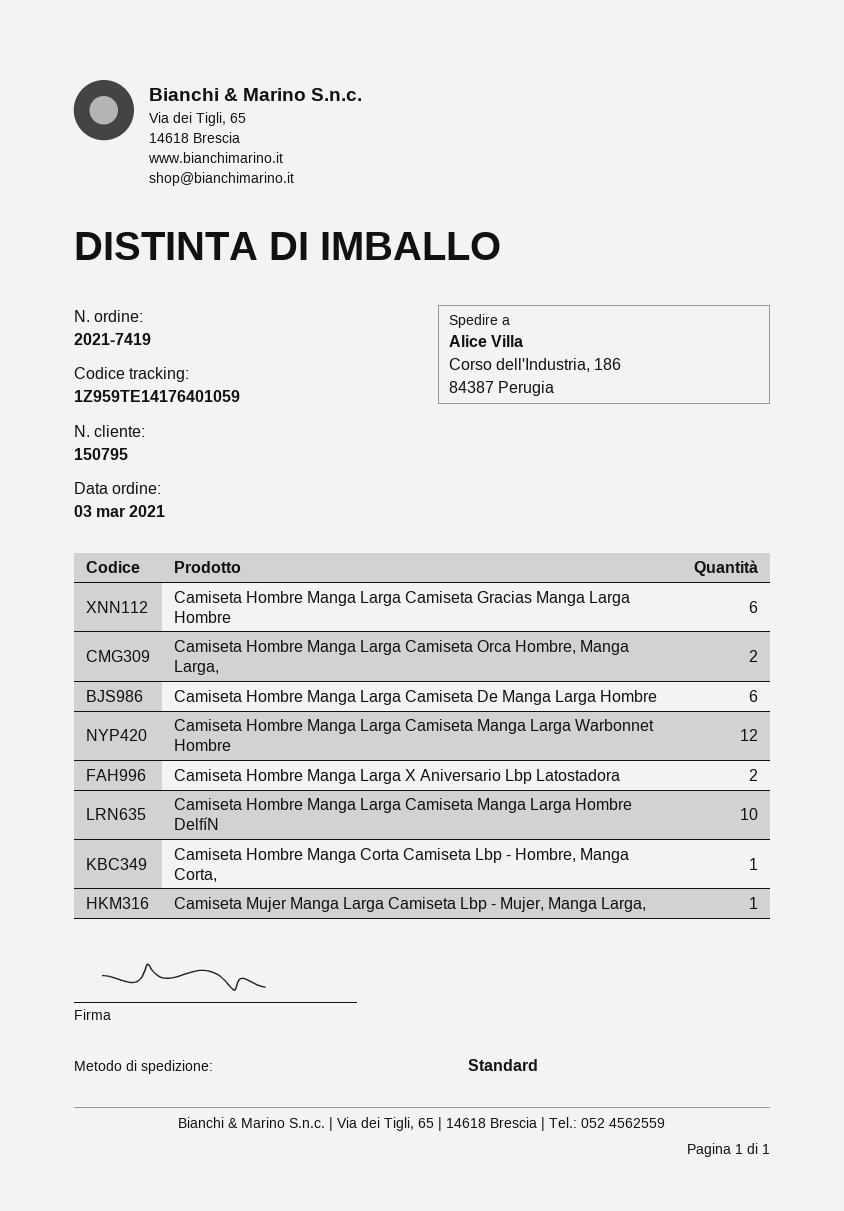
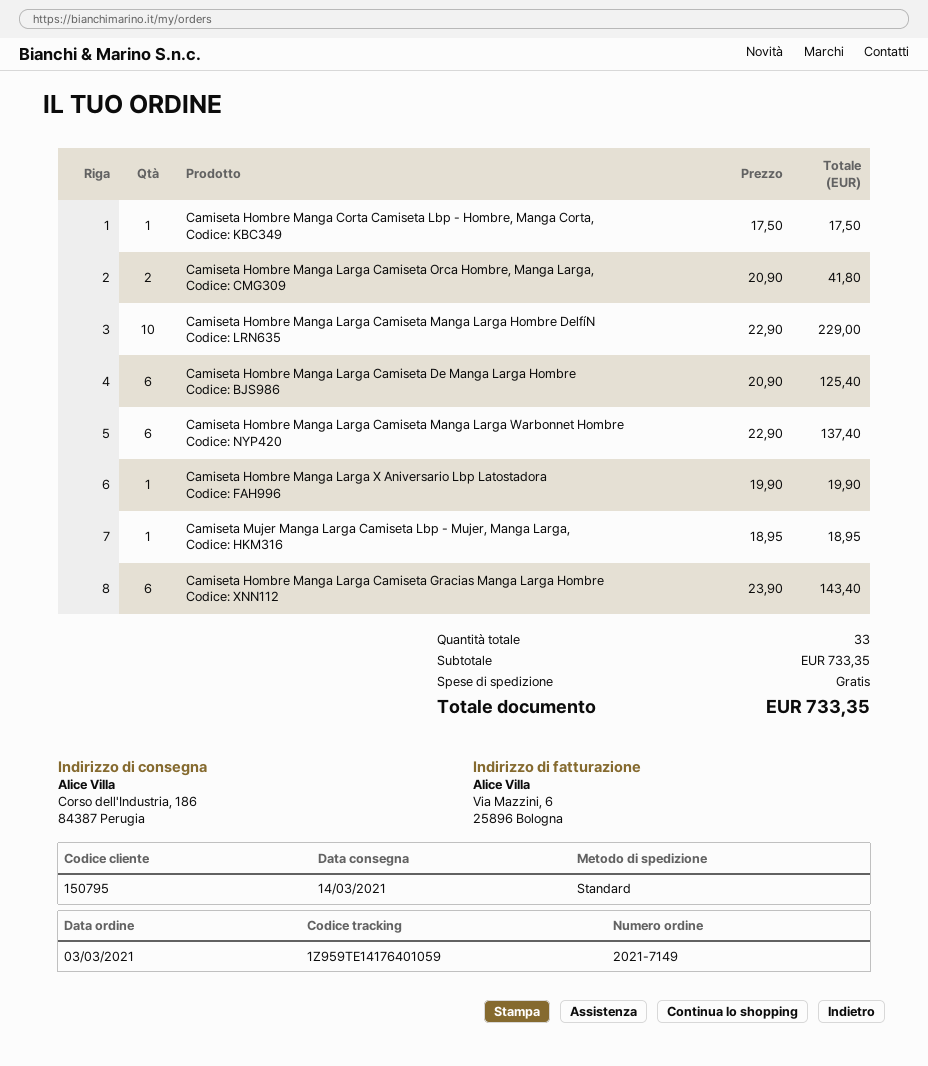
order number: 2021-7419 -> 2021-7149
Camiseta Hombre Manga Larga Camiseta Manga Larga Warbonnet Hombre: 12 -> 6
Camiseta Hombre Manga Larga X Aniversario Lbp Latostadora: 2 -> 1

